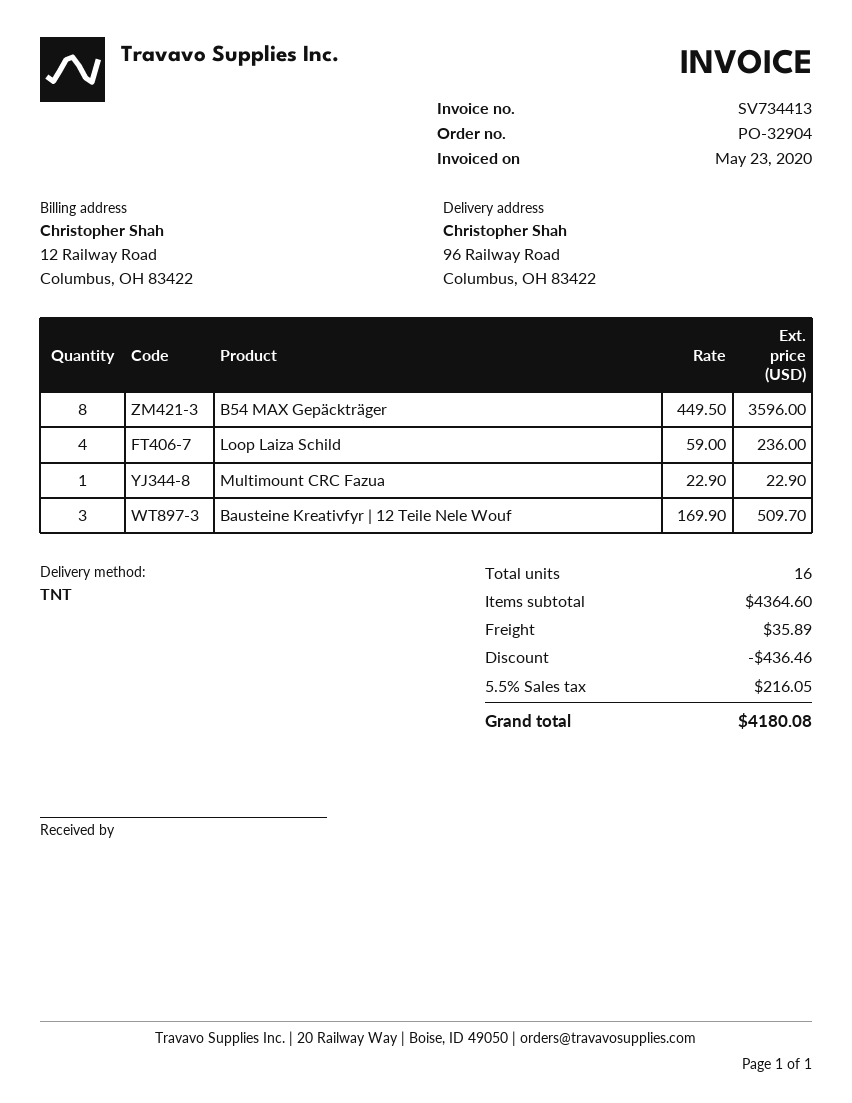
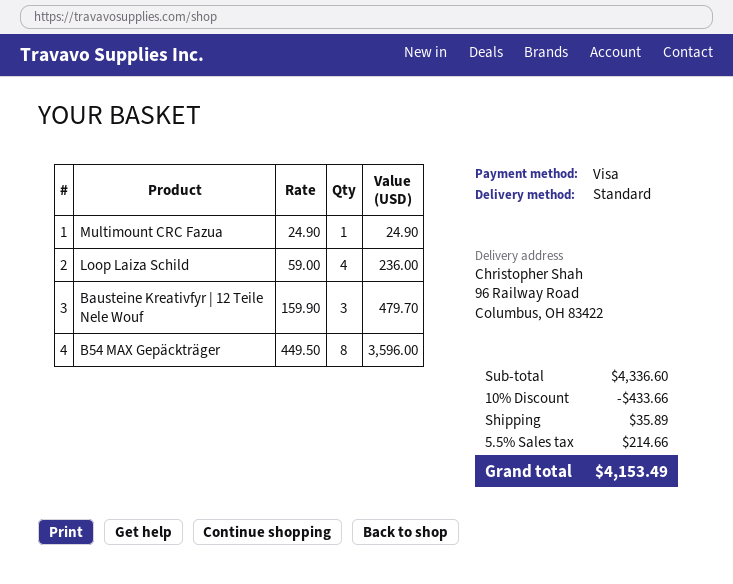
shipping method: TNT -> standard
Multimount CRC Fazua: 1 x 22.90 = 22.90 -> 1 x 24.90 = 24.90
Bausteine Kreativfyr | 12 Teile Nele Wouf: 3 x 169.90 = 509.70 -> 3 x 159.90 = 479.70
subtotal: 4364.60 -> 4336.60
discount: 436.46 -> 433.66
tax: 5.5% = 216.05 -> 5.5% = 214.66
total: 4180.08 -> 4153.49

